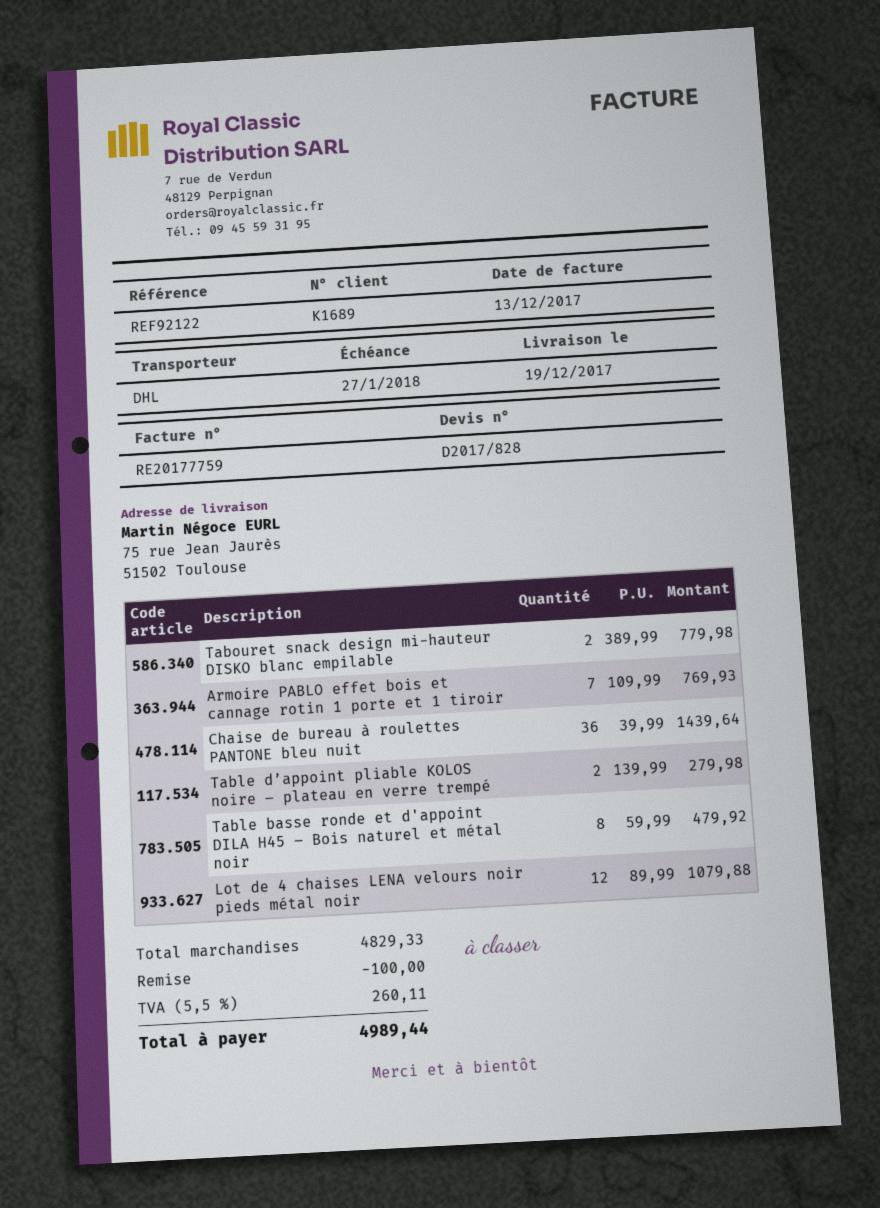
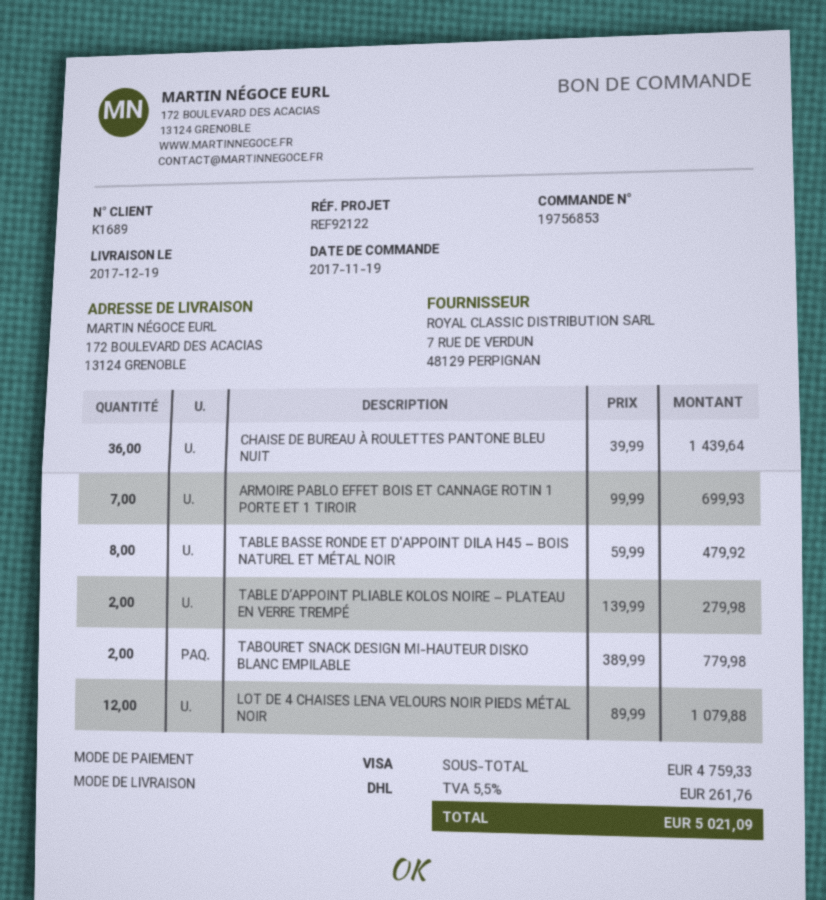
ship to: 75 rue Jean Jaurès, 51502 Toulouse -> 172 BOULEVARD DES ACACIAS, 13124 GRENOBLE
Armoire PABLO effet bois et cannage rotin 1 porte et 1 tiroir: 7 x 109.99 = 769.93 -> 7 x 99.99 = 699.93
subtotal: 4829.33 -> 4759.33
discount: 100.00 -> none
tax: 5.5% = 260.11 -> 5.5% = 261.76
total: 4989.44 -> 5021.09

